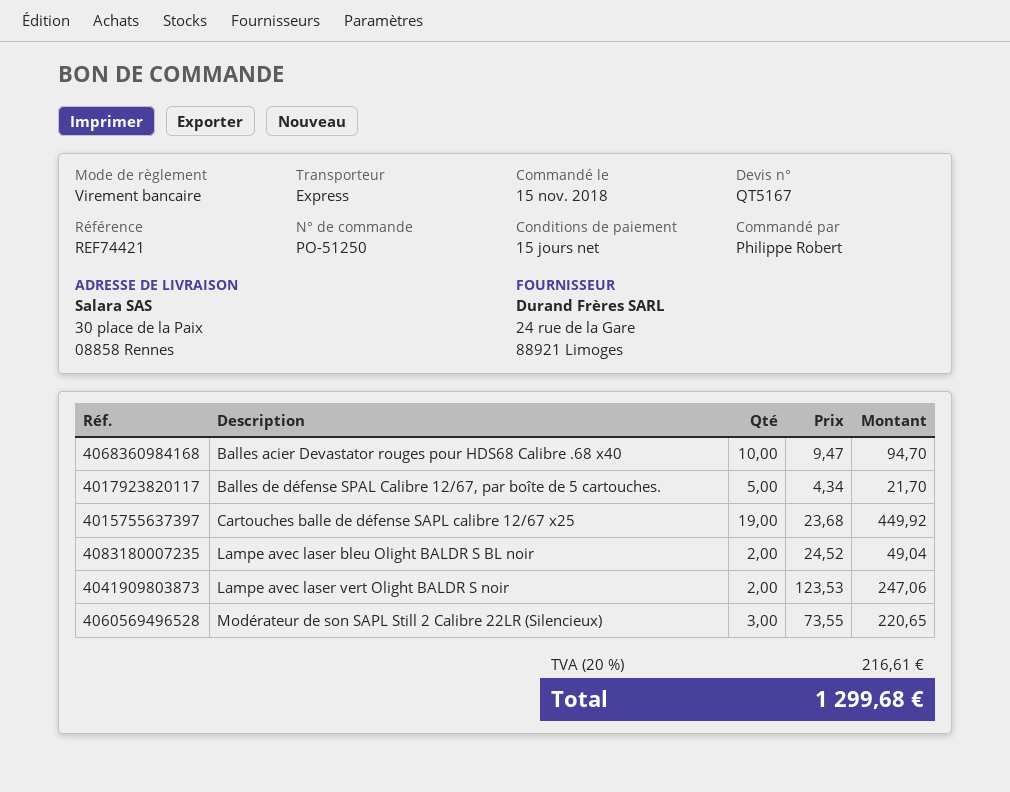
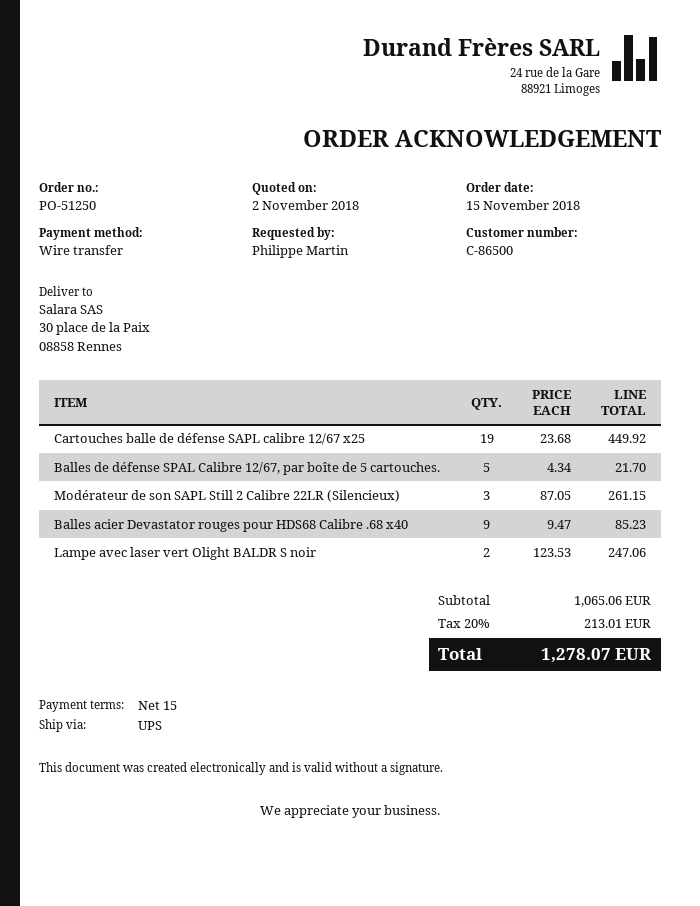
ordered by: Philippe Robert -> Philippe Martin
shipping method: express -> UPS
Balles acier Devastator rouges pour HDS68 Calibre .68 x40: 10 x 9.47 = 94.70 -> 9 x 9.47 = 85.23
Lampe avec laser bleu Olight BALDR S BL noir: 2 x 24.52 = 49.04 -> none
Modérateur de son SAPL Still 2 Calibre 22LR (Silencieux): 3 x 73.55 = 220.65 -> 3 x 87.05 = 261.15
tax: 20% = 216.61 -> 20% = 213.01
total: 1299.68 -> 1278.07

